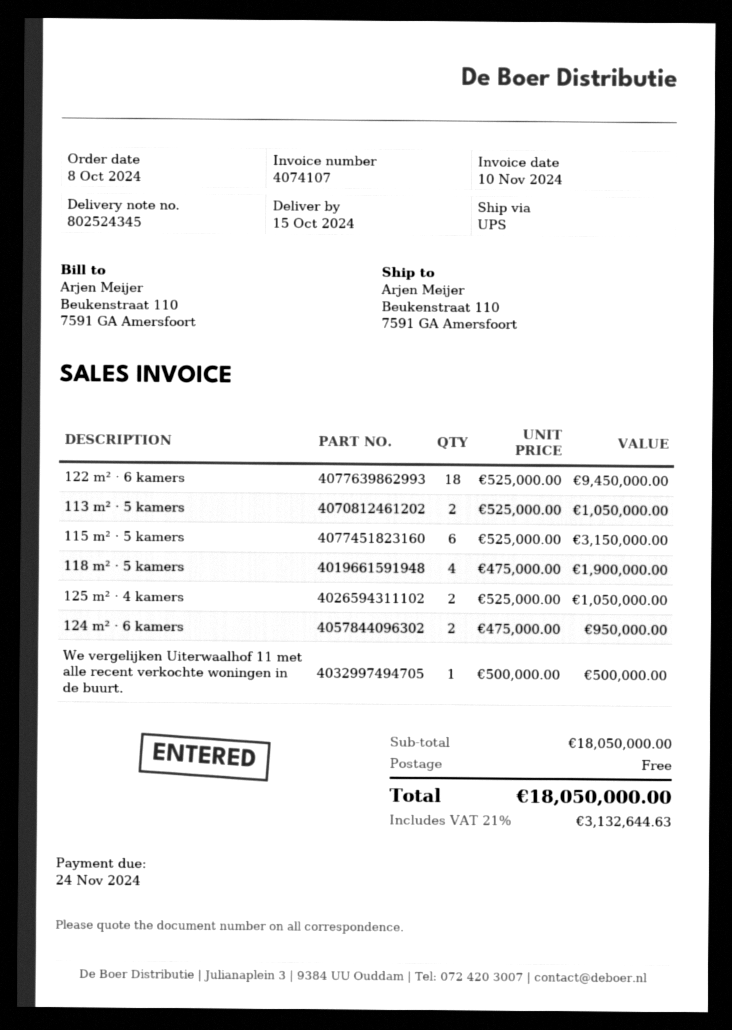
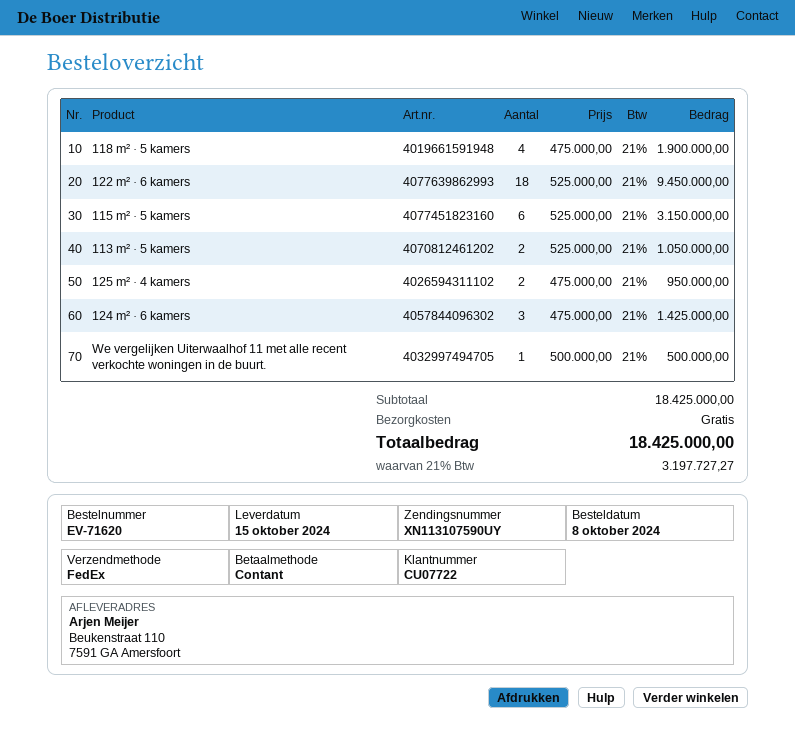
shipping method: UPS -> FedEx
125 m² · 4 kamers: 2 x 525000.00 = 1050000.00 -> 2 x 475000.00 = 950000.00
124 m² · 6 kamers: 2 x 475000.00 = 950000.00 -> 3 x 475000.00 = 1425000.00
subtotal: 18050000.00 -> 18425000.00
tax: 21% = 3132644.63 -> 21% = 3197727.27
total: 18050000.00 -> 18425000.00

